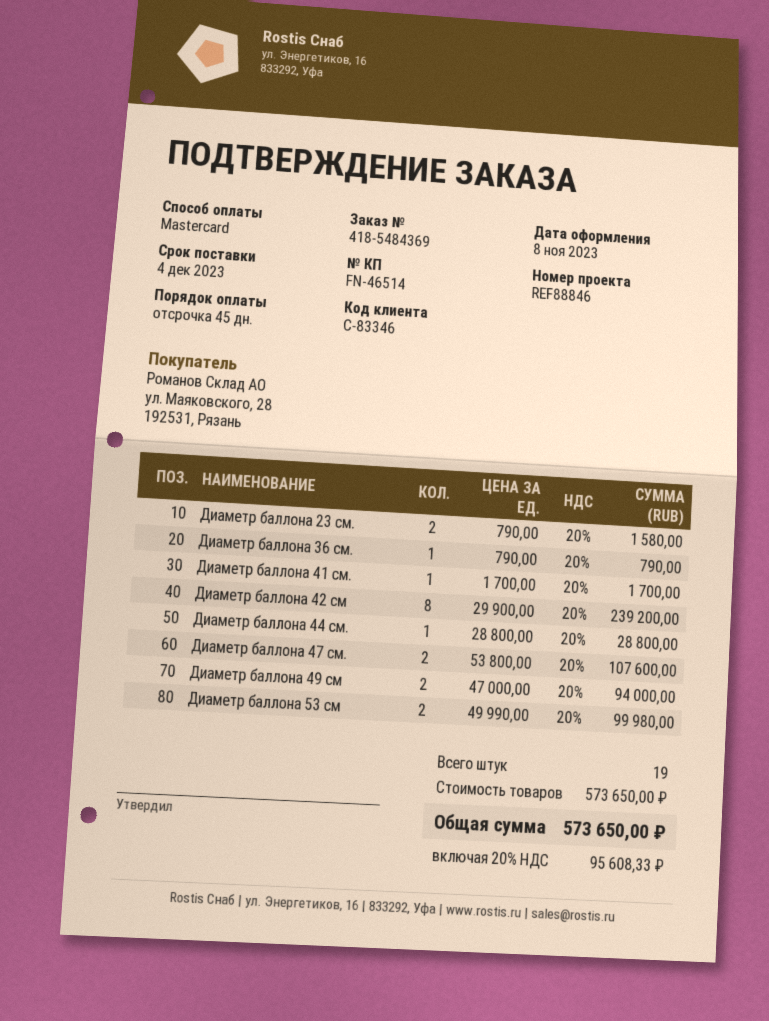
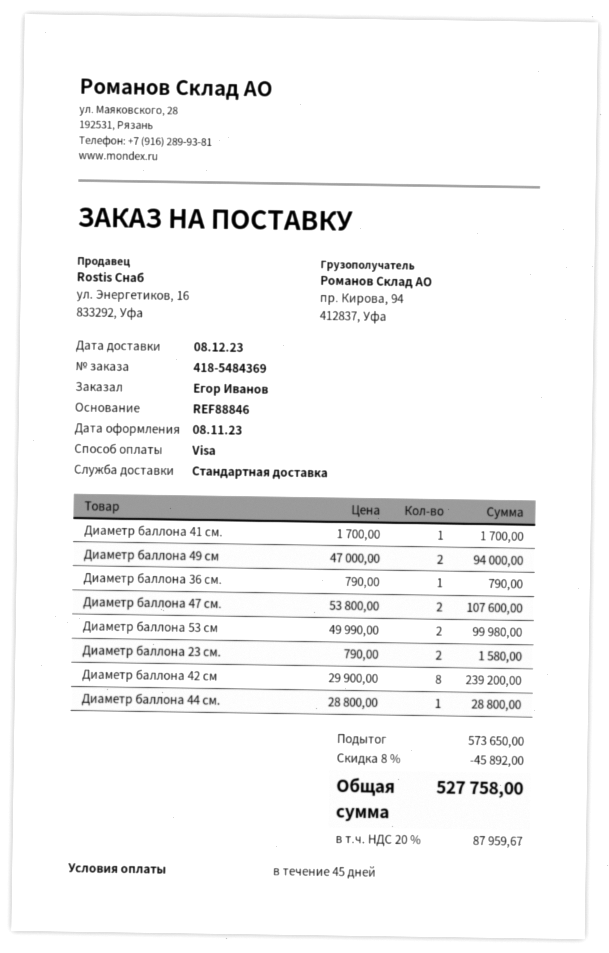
delivery date: 2023-12-04 -> 2023-12-08
payment method: Mastercard -> Visa
discount: none -> 8% = 45892.00
tax: 20% = 95608.33 -> 20% = 87959.67
total: 573650.00 -> 527758.00

